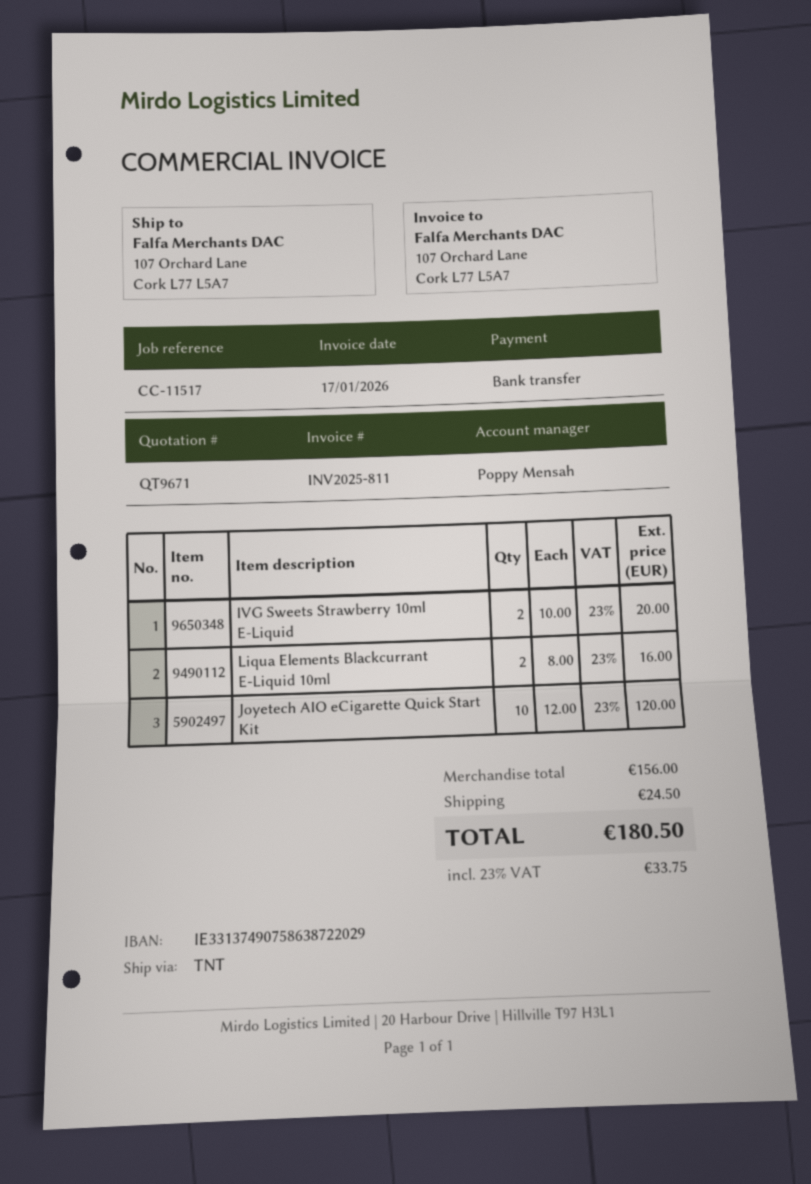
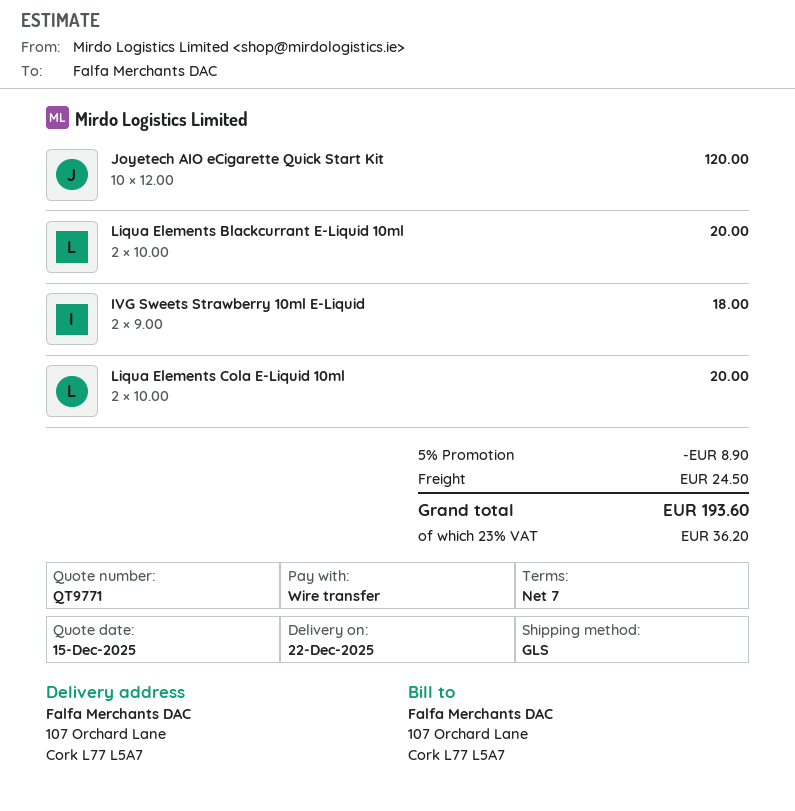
quote number: QT9671 -> QT9771
shipping method: TNT -> GLS
IVG Sweets Strawberry 10ml E-Liquid: 2 x 10.00 = 20.00 -> 2 x 9.00 = 18.00
Liqua Elements Blackcurrant E-Liquid 10ml: 2 x 8.00 = 16.00 -> 2 x 10.00 = 20.00
Liqua Elements Cola E-Liquid 10ml: none -> 2 x 10.00 = 20.00
discount: none -> 5% = 8.90
tax: 23% = 33.75 -> 23% = 36.20
total: 180.50 -> 193.60

